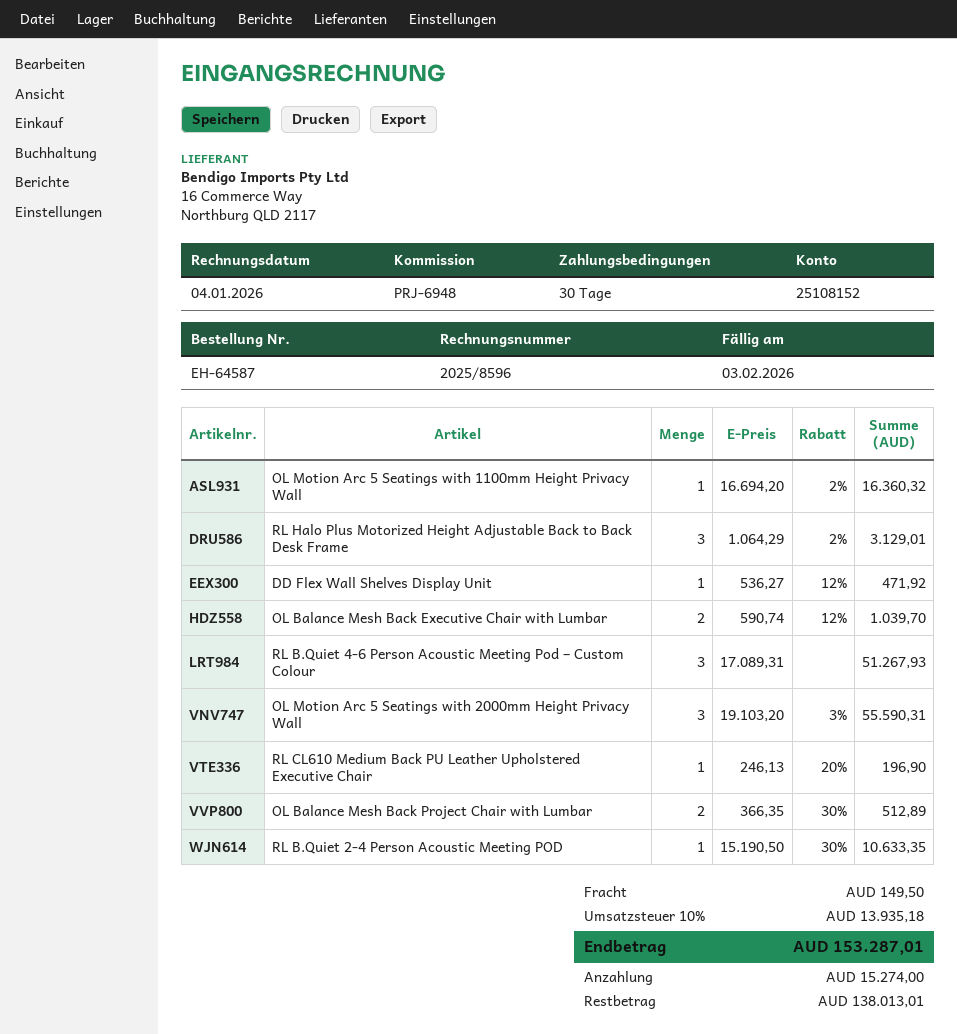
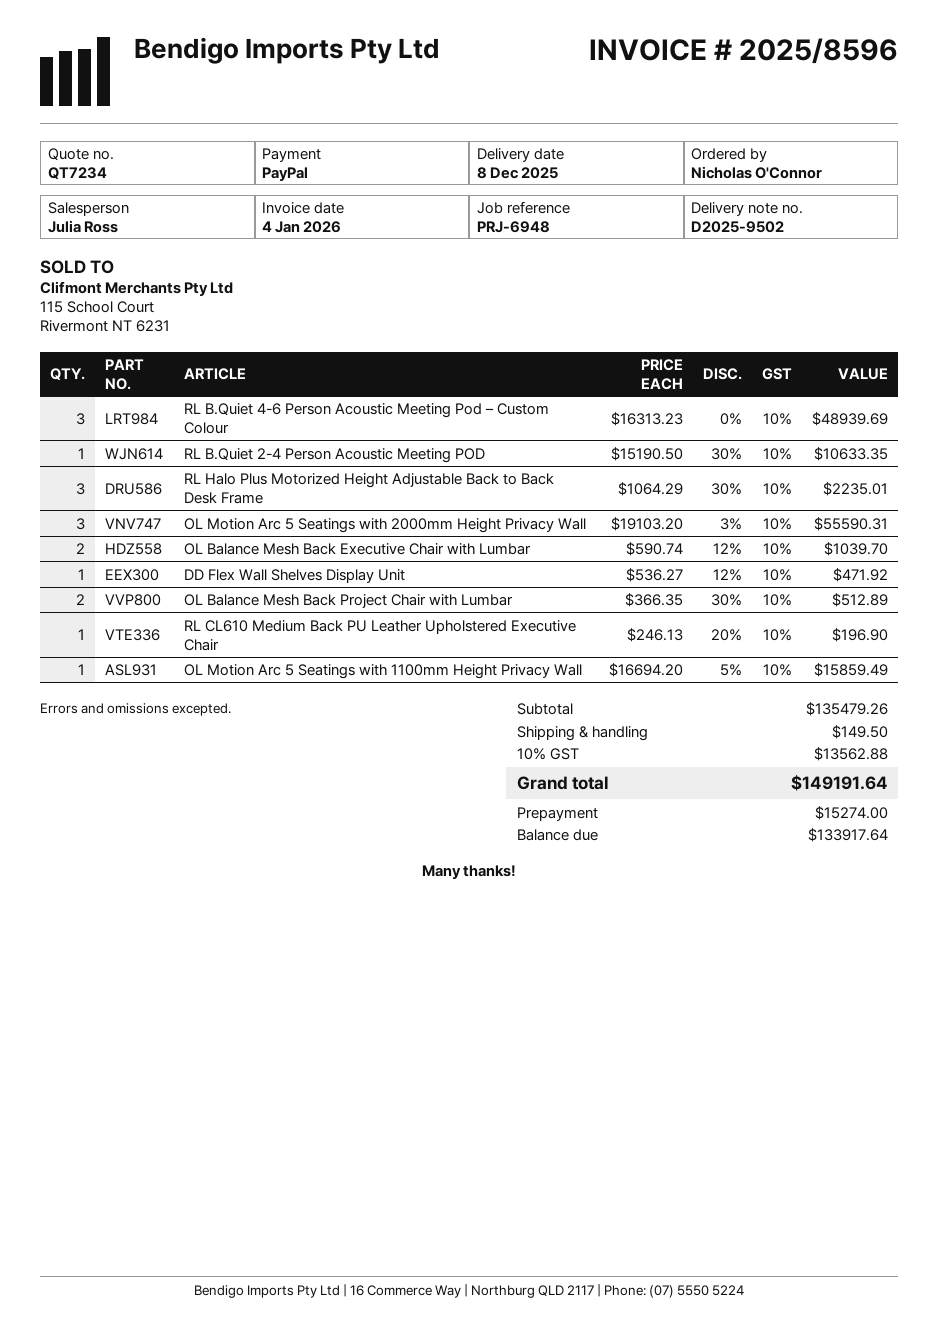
OL Motion Arc 5 Seatings with 1100mm Height Privacy Wall: 1 x 16694.20 - 2% = 16360.32 -> 1 x 16694.20 - 5% = 15859.49
RL Halo Plus Motorized Height Adjustable Back to Back Desk Frame: 3 x 1064.29 - 2% = 3129.01 -> 3 x 1064.29 - 30% = 2235.01
RL B.Quiet 4-6 Person Acoustic Meeting Pod – Custom Colour: 3 x 17089.31 = 51267.93 -> 3 x 16313.23 = 48939.69
tax: 10% = 13935.18 -> 10% = 13562.88
total: 153287.01 -> 149191.64
balance: 138013.01 -> 133917.64

